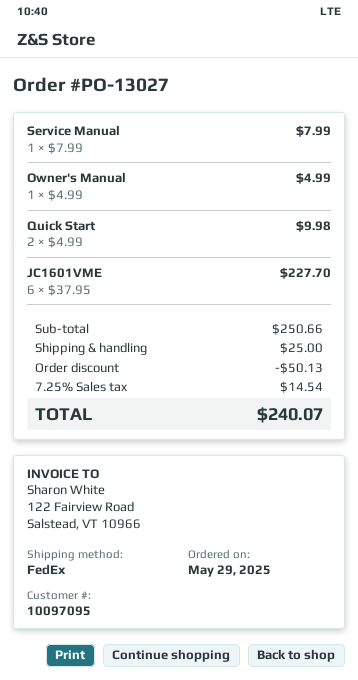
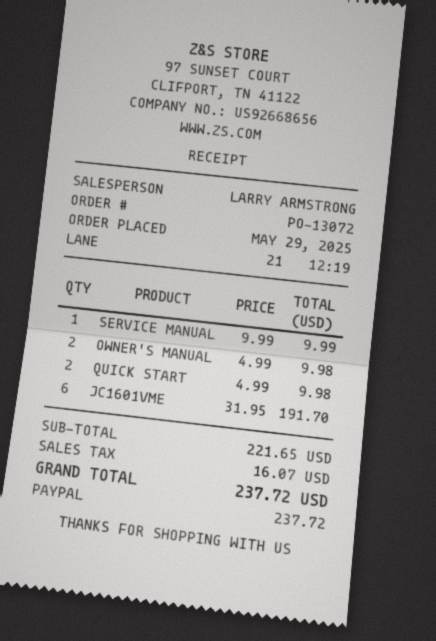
order number: PO-13027 -> PO-13072
Service Manual: 1 x 7.99 = 7.99 -> 1 x 9.99 = 9.99
Owner's Manual: 1 x 4.99 = 4.99 -> 2 x 4.99 = 9.98
JC1601VME: 6 x 37.95 = 227.70 -> 6 x 31.95 = 191.70
subtotal: 250.66 -> 221.65
discount: 50.13 -> none
shipping: 25.00 -> none
tax: 14.54 -> 16.07
total: 240.07 -> 237.72

